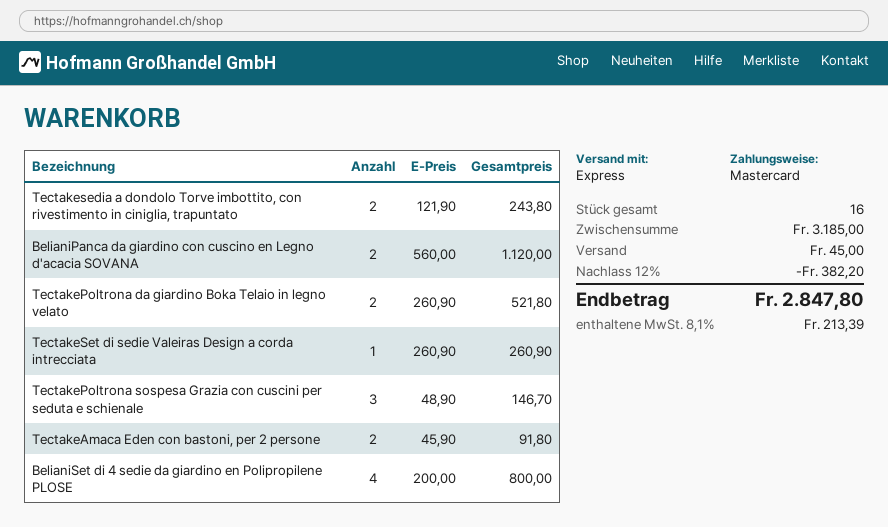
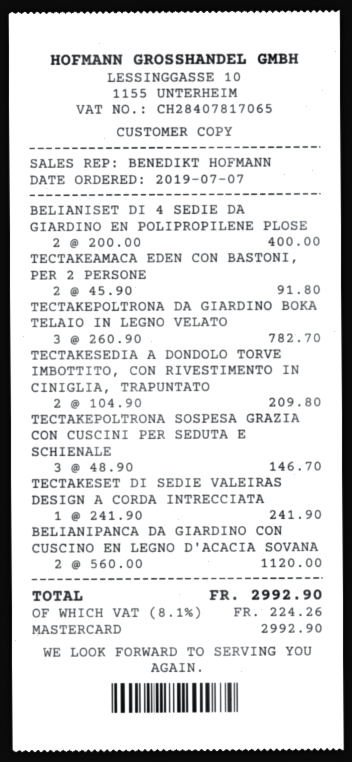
Tectakesedia a dondolo Torve imbottito, con rivestimento in ciniglia, trapuntato: 2 x 121.90 = 243.80 -> 2 x 104.90 = 209.80
TectakePoltrona da giardino Boka Telaio in legno velato: 2 x 260.90 = 521.80 -> 3 x 260.90 = 782.70
TectakeSet di sedie Valeiras Design a corda intrecciata: 1 x 260.90 = 260.90 -> 1 x 241.90 = 241.90
BelianiSet di 4 sedie da giardino en Polipropilene PLOSE: 4 x 200.00 = 800.00 -> 2 x 200.00 = 400.00
discount: 12% = 382.20 -> none
shipping: 45.00 -> none
tax: 8.1% = 213.39 -> 8.1% = 224.26
total: 2847.80 -> 2992.90

